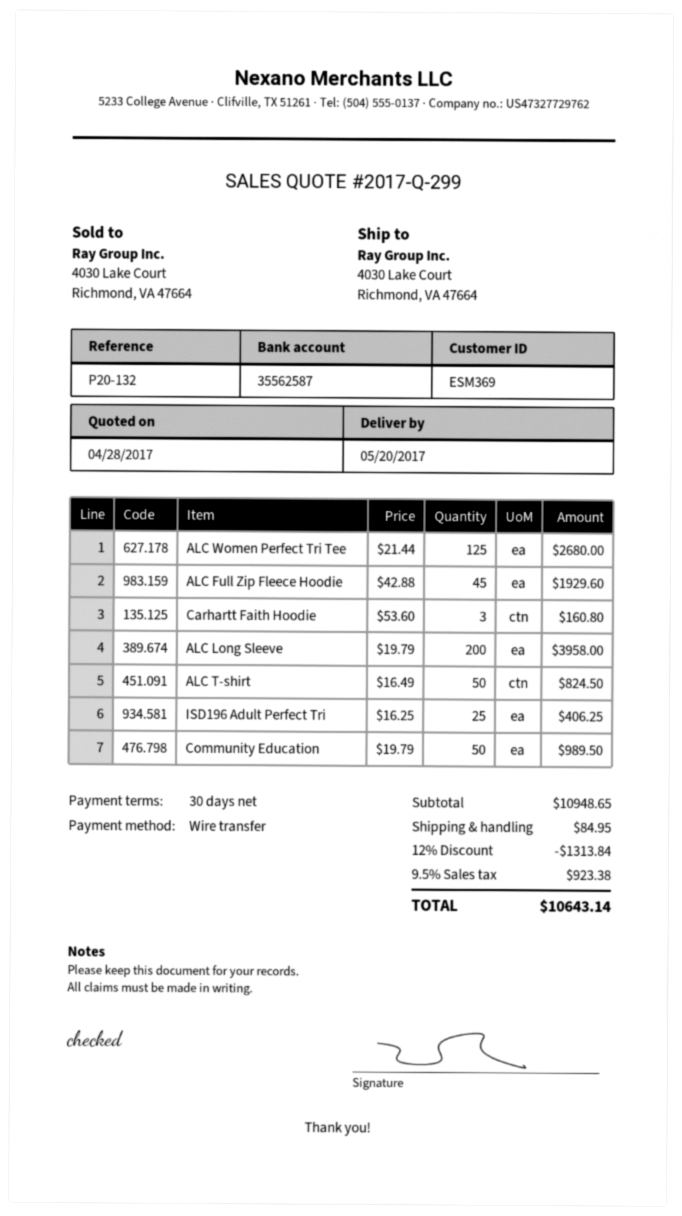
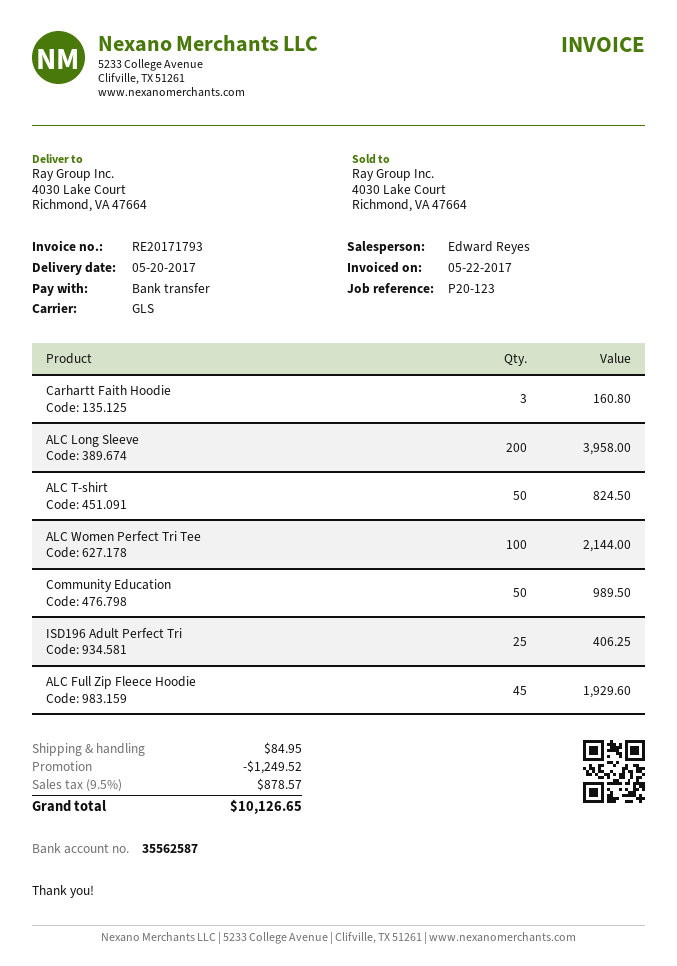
reference: P20-132 -> P20-123
ALC Women Perfect Tri Tee: 125 for 2680.00 -> 100 for 2144.00
discount: 1313.84 -> 1249.52
tax: 9.5% = 923.38 -> 9.5% = 878.57
total: 10643.14 -> 10126.65

